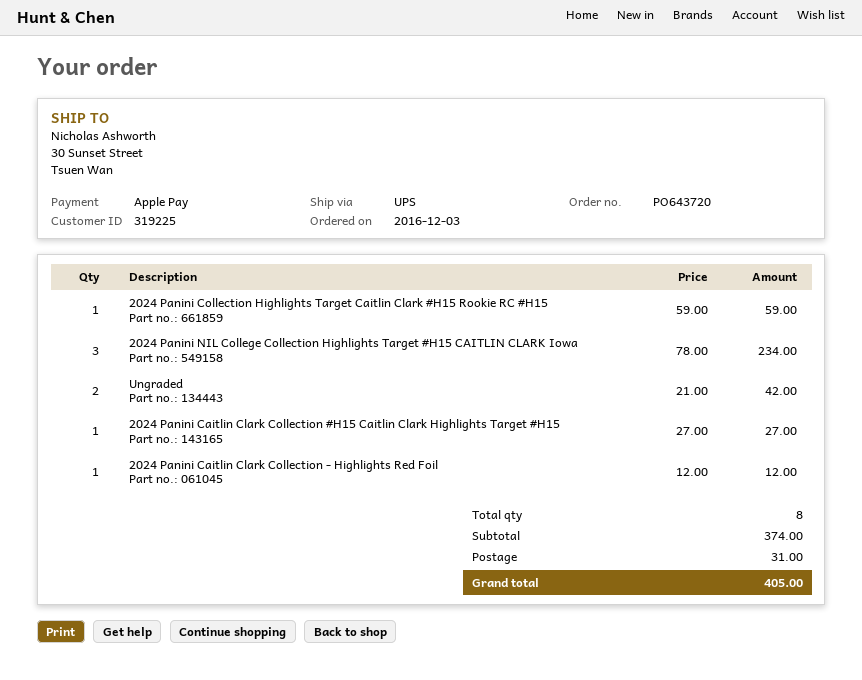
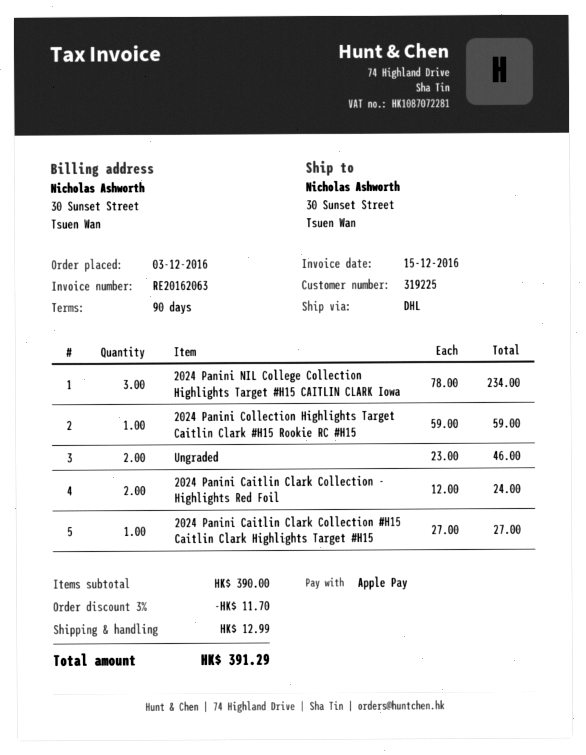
shipping method: UPS -> DHL
Ungraded: 2 x 21.00 = 42.00 -> 2 x 23.00 = 46.00
2024 Panini Caitlin Clark Collection - Highlights Red Foil: 1 x 12.00 = 12.00 -> 2 x 12.00 = 24.00
subtotal: 374.00 -> 390.00
discount: none -> 3% = 11.70
shipping: 31.00 -> 12.99
total: 405.00 -> 391.29

